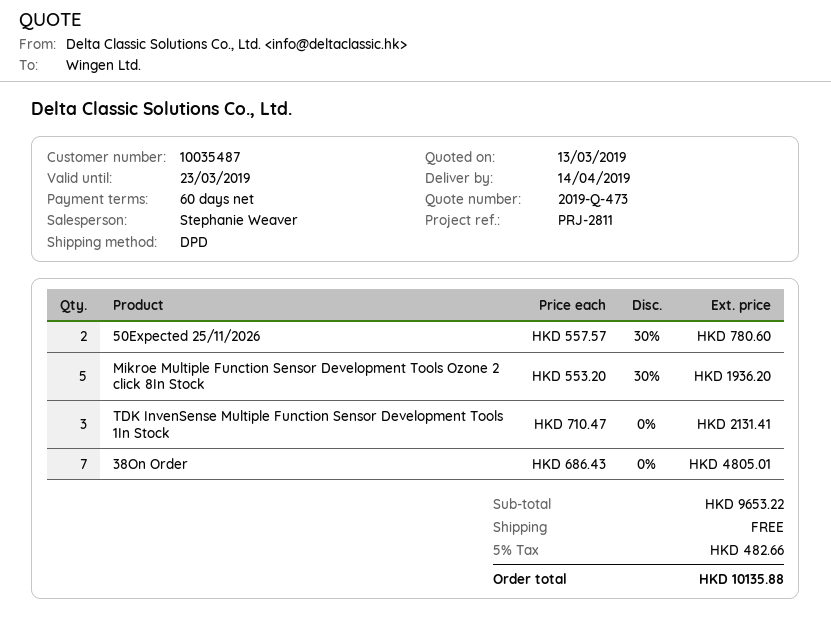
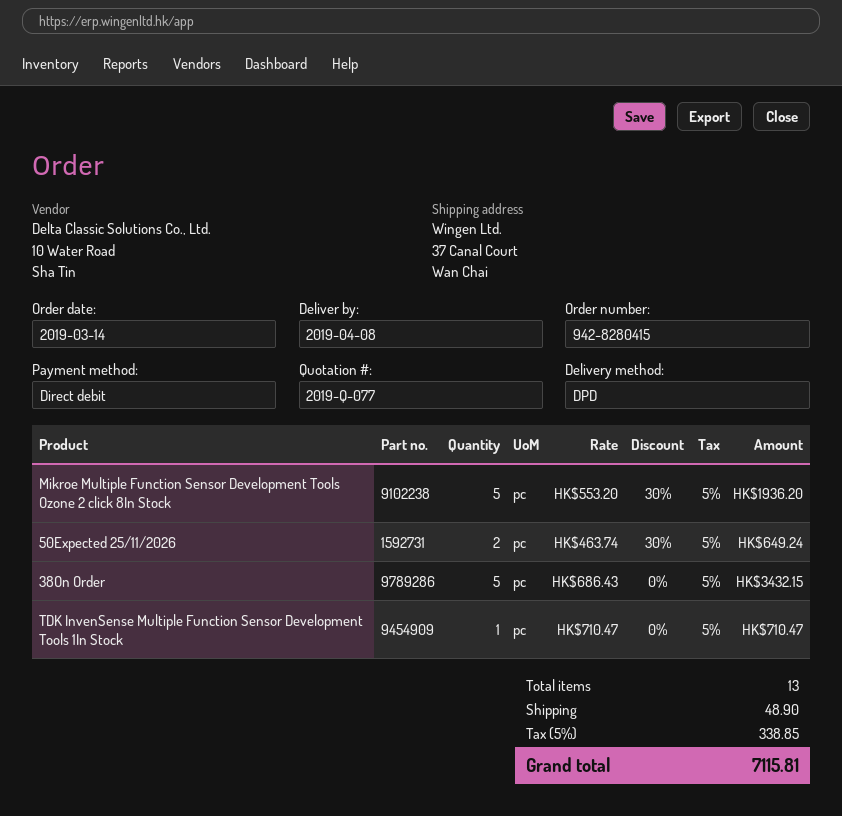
quote number: 2019-Q-473 -> 2019-Q-077
delivery date: 2019-04-14 -> 2019-04-08
50Expected 25/11/2026: 2 x 557.57 - 30% = 780.60 -> 2 x 463.74 - 30% = 649.24
TDK InvenSense Multiple Function Sensor Development Tools 1In Stock: 3 x 710.47 = 2131.41 -> 1 x 710.47 = 710.47
38On Order: 7 x 686.43 = 4805.01 -> 5 x 686.43 = 3432.15
shipping: 0.00 -> 48.90
tax: 5% = 482.66 -> 5% = 338.85
total: 10135.88 -> 7115.81

